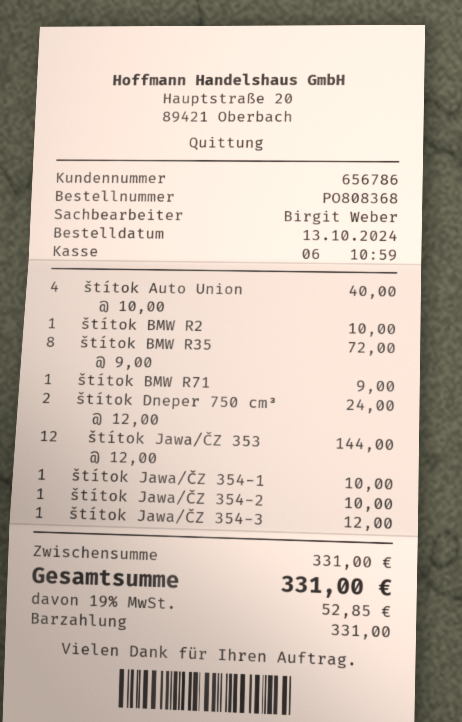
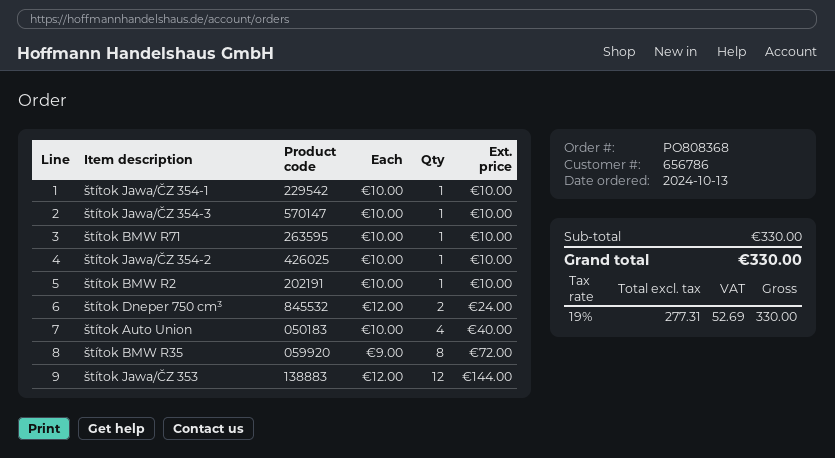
štítok BMW R71: 1 x 9.00 = 9.00 -> 1 x 10.00 = 10.00
štítok Jawa/ČZ 354-3: 1 x 12.00 = 12.00 -> 1 x 10.00 = 10.00
subtotal: 331.00 -> 330.00
tax: 19% = 52.85 -> 19% = 52.69
total: 331.00 -> 330.00

